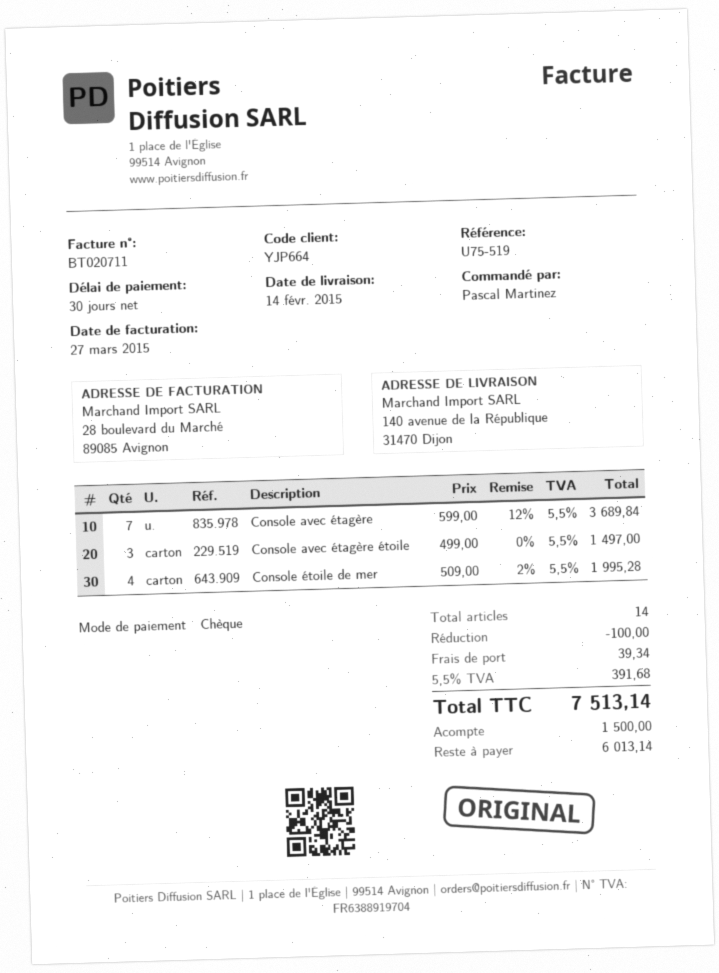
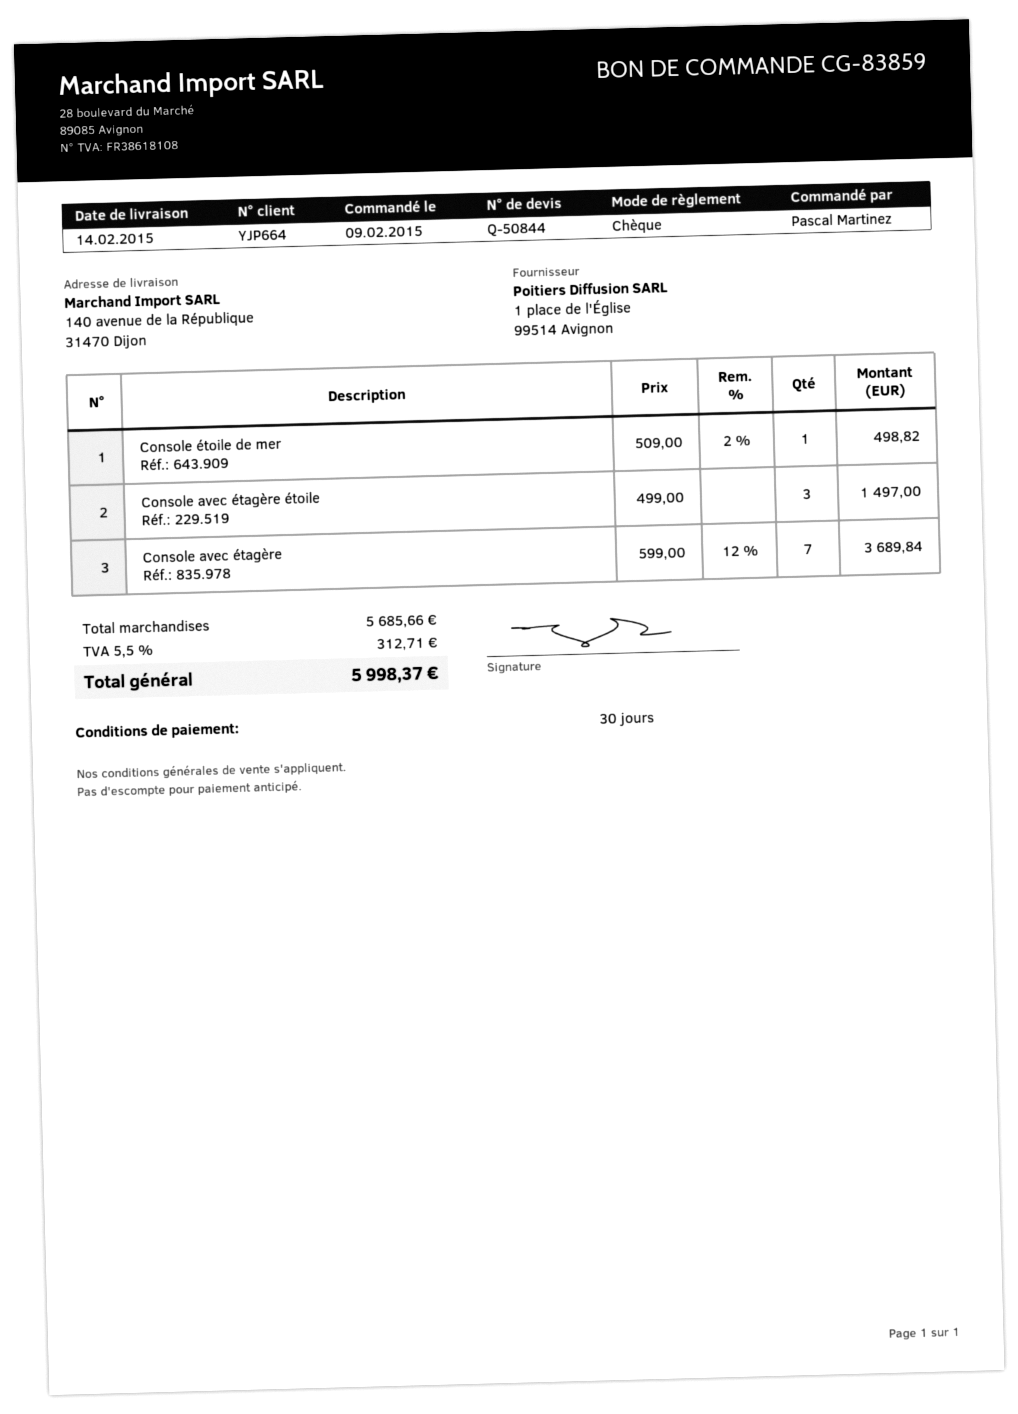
Console étoile de mer: 4 x 509.00 - 2% = 1995.28 -> 1 x 509.00 - 2% = 498.82
discount: 100.00 -> none
shipping: 39.34 -> none
tax: 5.5% = 391.68 -> 5.5% = 312.71
total: 7513.14 -> 5998.37

